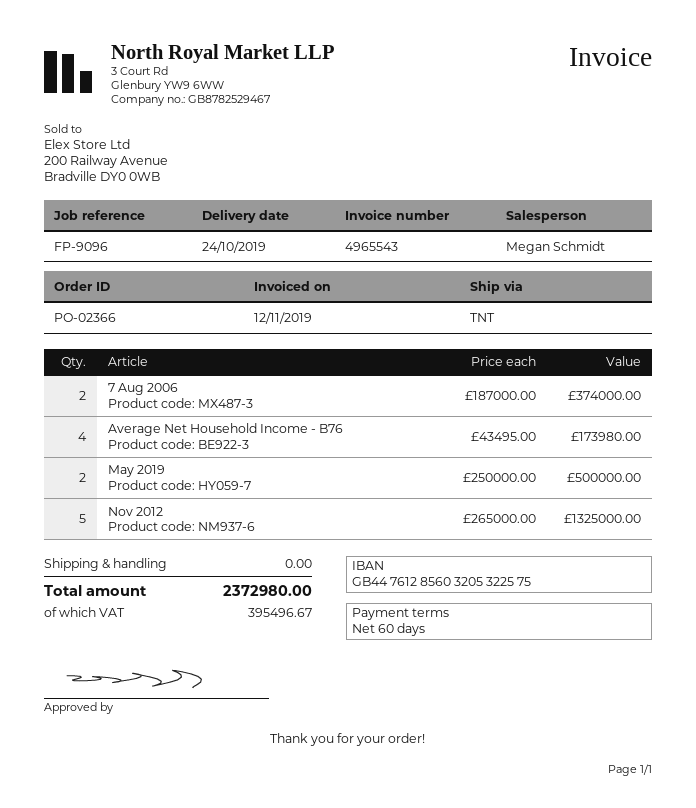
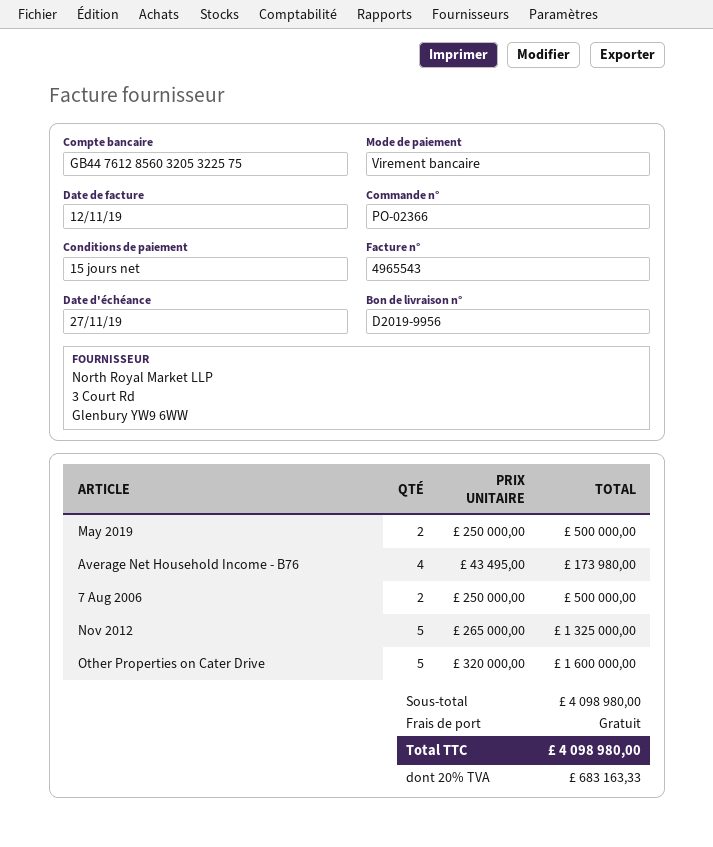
payment terms: 60 days -> 15 days
7 Aug 2006: 2 x 187000.00 = 374000.00 -> 2 x 250000.00 = 500000.00
Other Properties on Cater Drive: none -> 5 x 320000.00 = 1600000.00
tax: 395496.67 -> 683163.33
total: 2372980.00 -> 4098980.00

